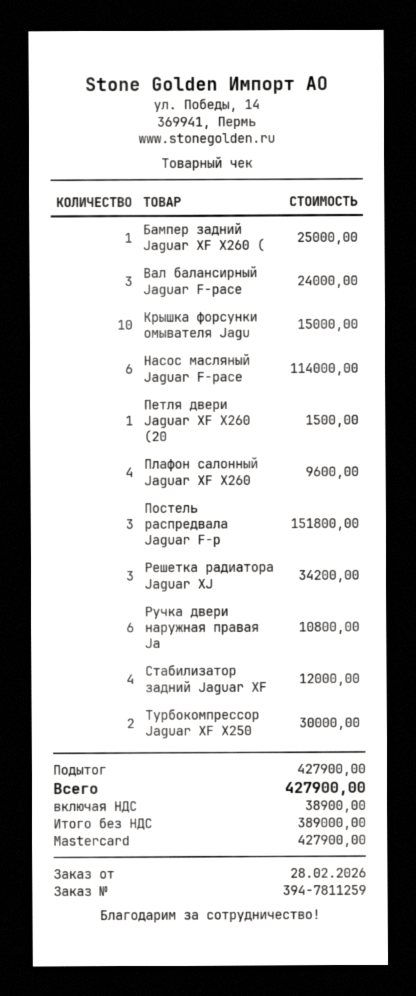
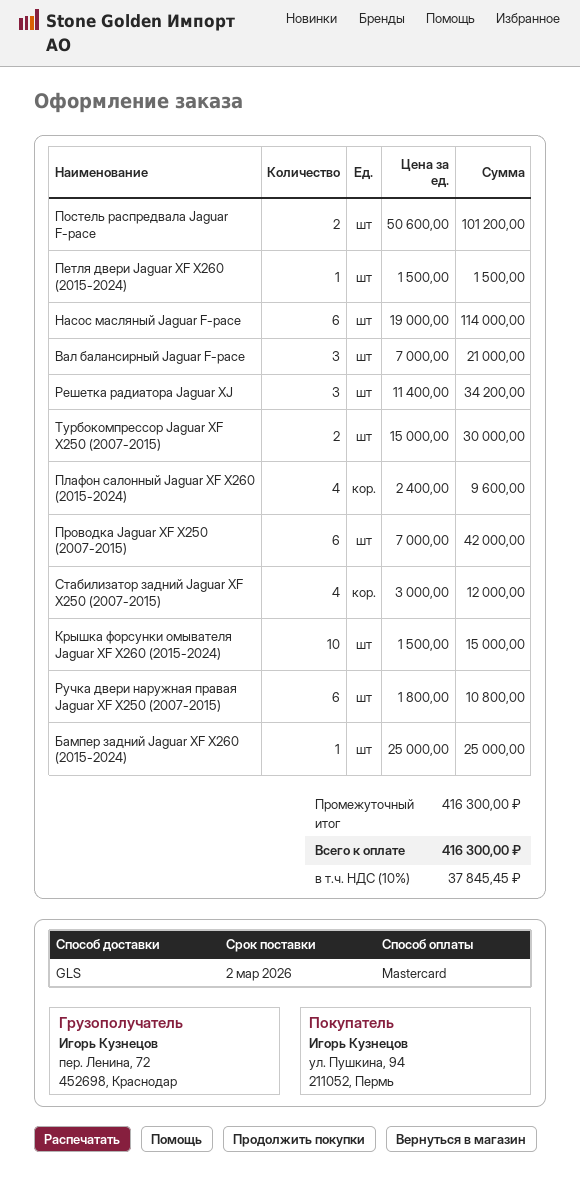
Вал балансирный Jaguar F-pace: 3 for 24000.00 -> 3 for 21000.00
Постель распредвала Jaguar F-p: 3 for 151800.00 -> 2 for 101200.00
Проводка Jaguar XF X250 (2007-2015): none -> 6 for 42000.00
subtotal: 427900.00 -> 416300.00
tax: 38900.00 -> 37845.45
total: 427900.00 -> 416300.00

